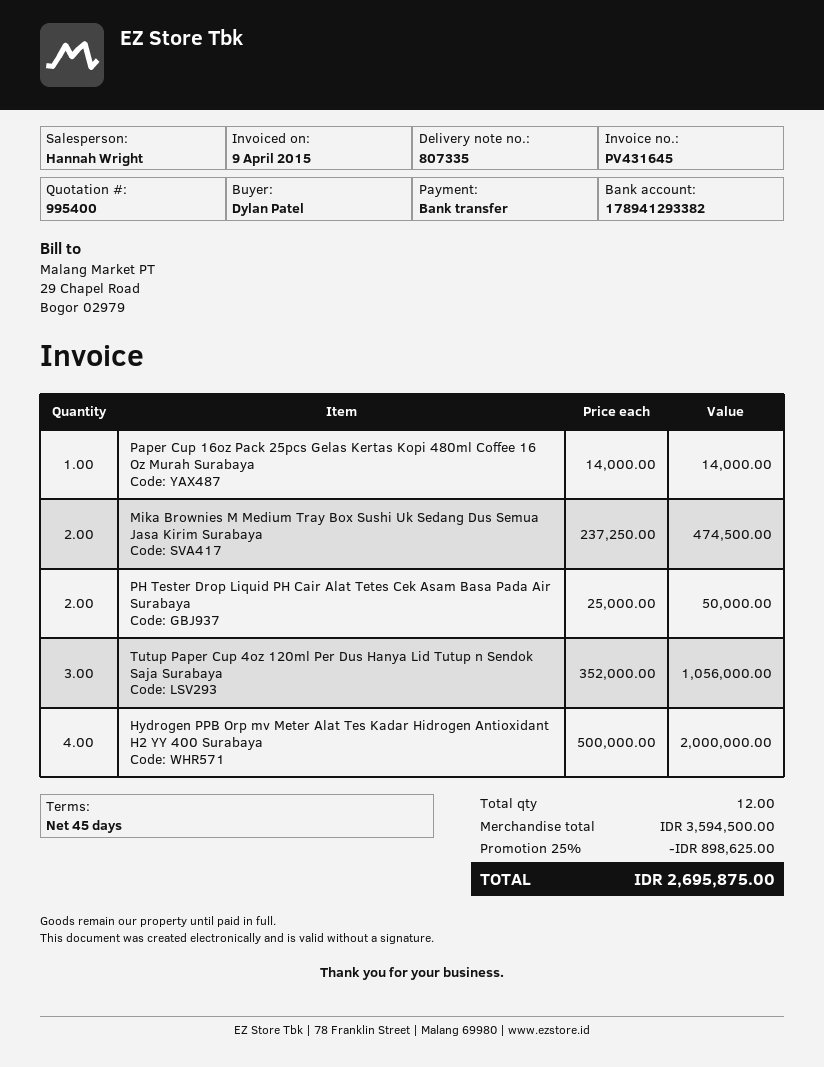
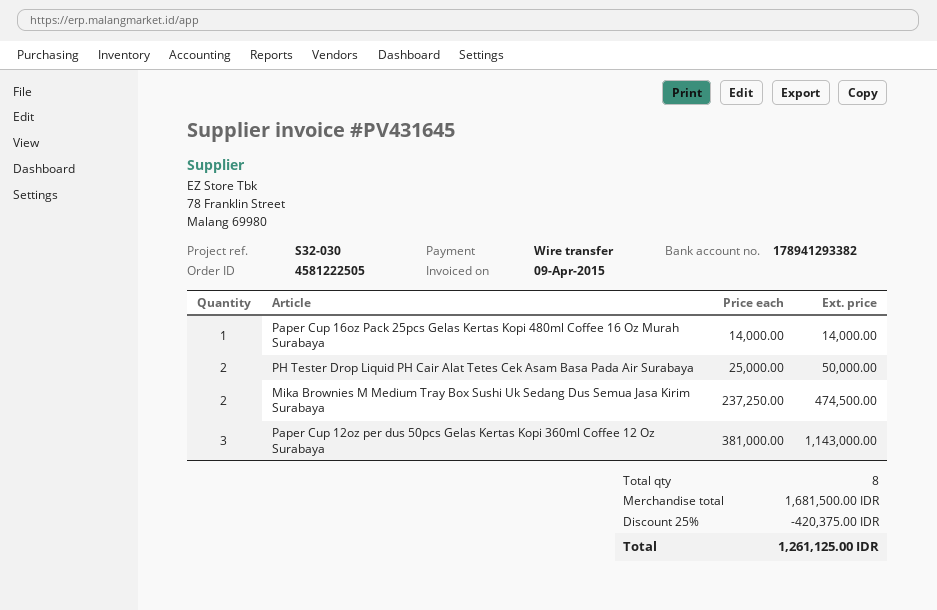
Tutup Paper Cup 4oz 120ml Per Dus Hanya Lid Tutup n Sendok Saja Surabaya: 3 x 352000.00 = 1056000.00 -> none
Hydrogen PPB Orp mv Meter Alat Tes Kadar Hidrogen Antioxidant H2 YY 400 Surabaya: 4 x 500000.00 = 2000000.00 -> none
Paper Cup 12oz per dus 50pcs Gelas Kertas Kopi 360ml Coffee 12 Oz Surabaya: none -> 3 x 381000.00 = 1143000.00
total quantity: 12 -> 8
subtotal: 3594500.00 -> 1681500.00
discount: 25% = 898625.00 -> 25% = 420375.00
total: 2695875.00 -> 1261125.00

